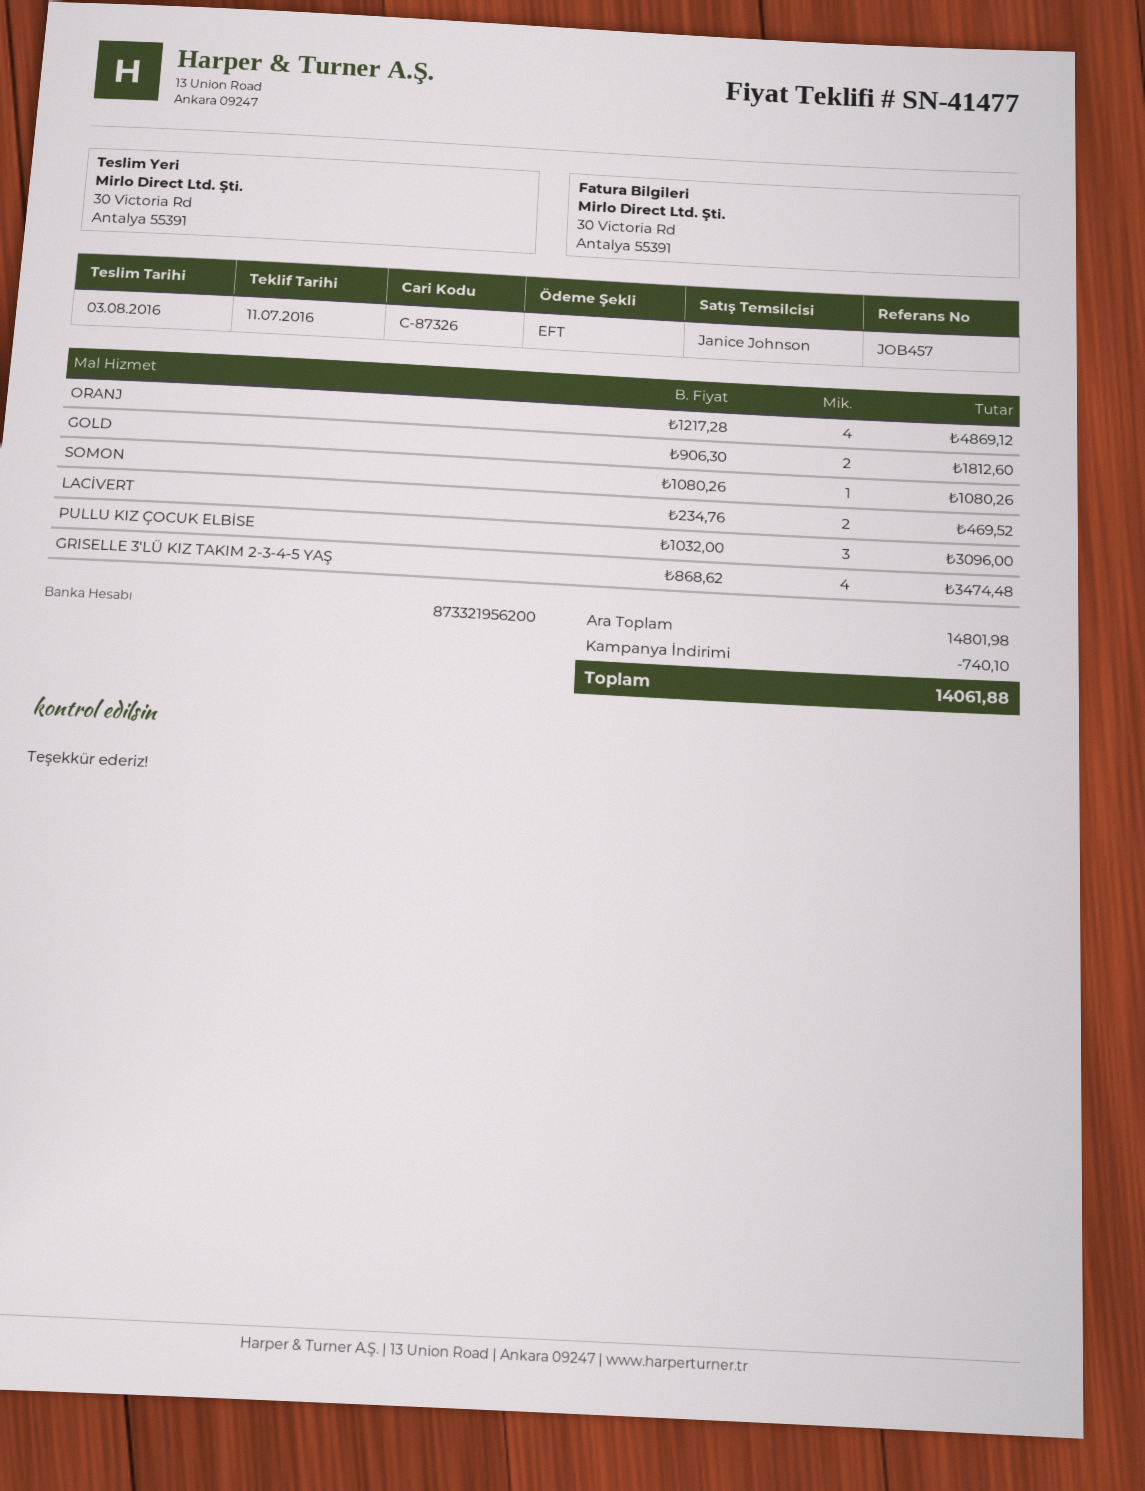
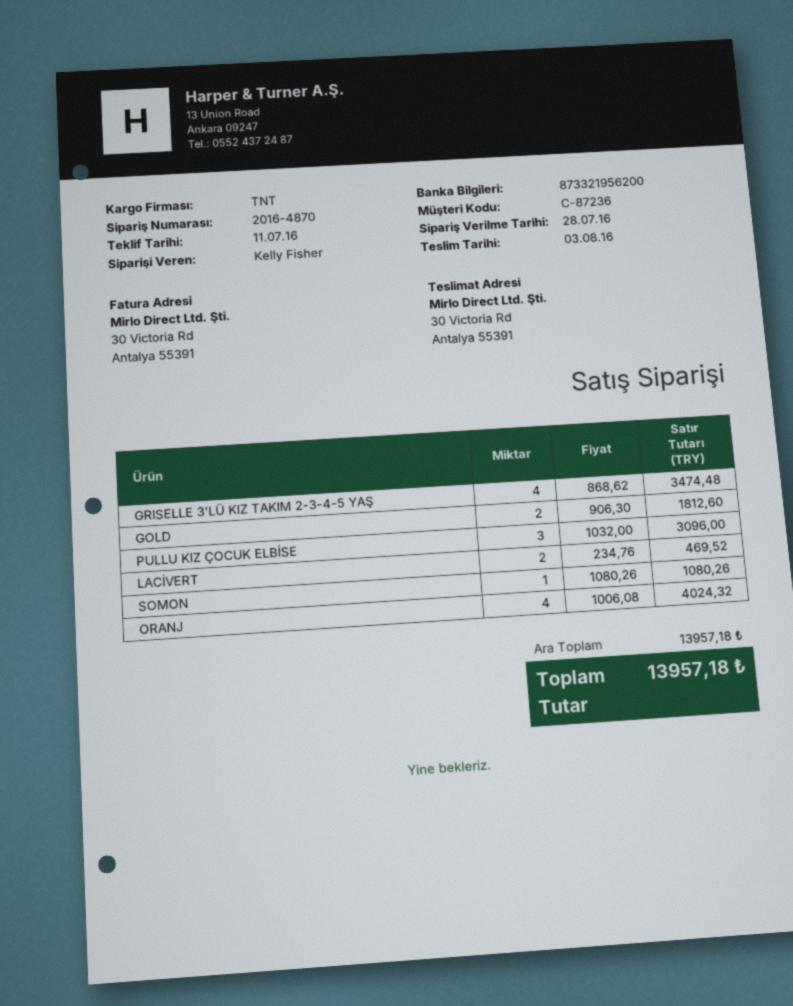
customer number: C-87326 -> C-87236
ORANJ: 4 x 1217.28 = 4869.12 -> 4 x 1006.08 = 4024.32
subtotal: 14801.98 -> 13957.18
discount: 740.10 -> none
total: 14061.88 -> 13957.18

